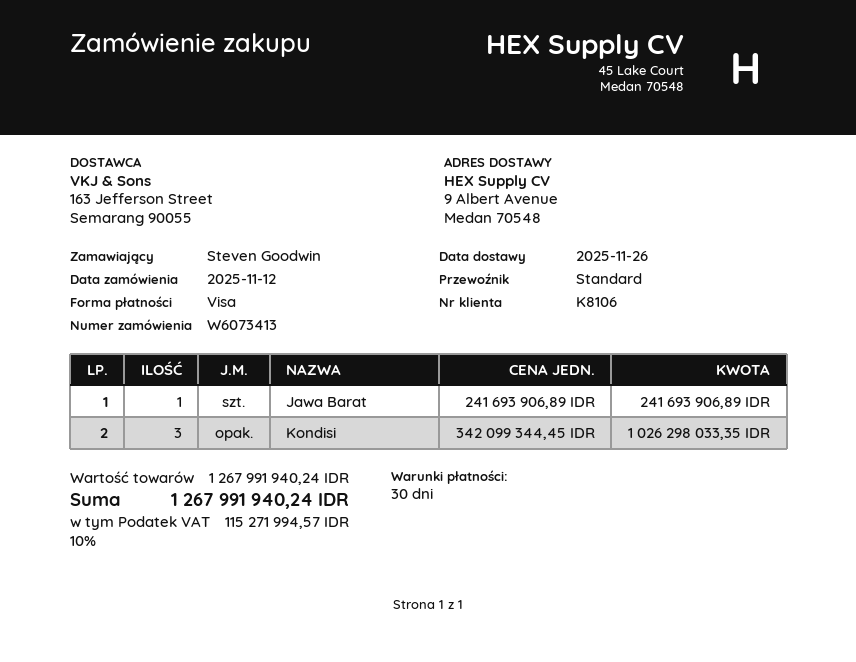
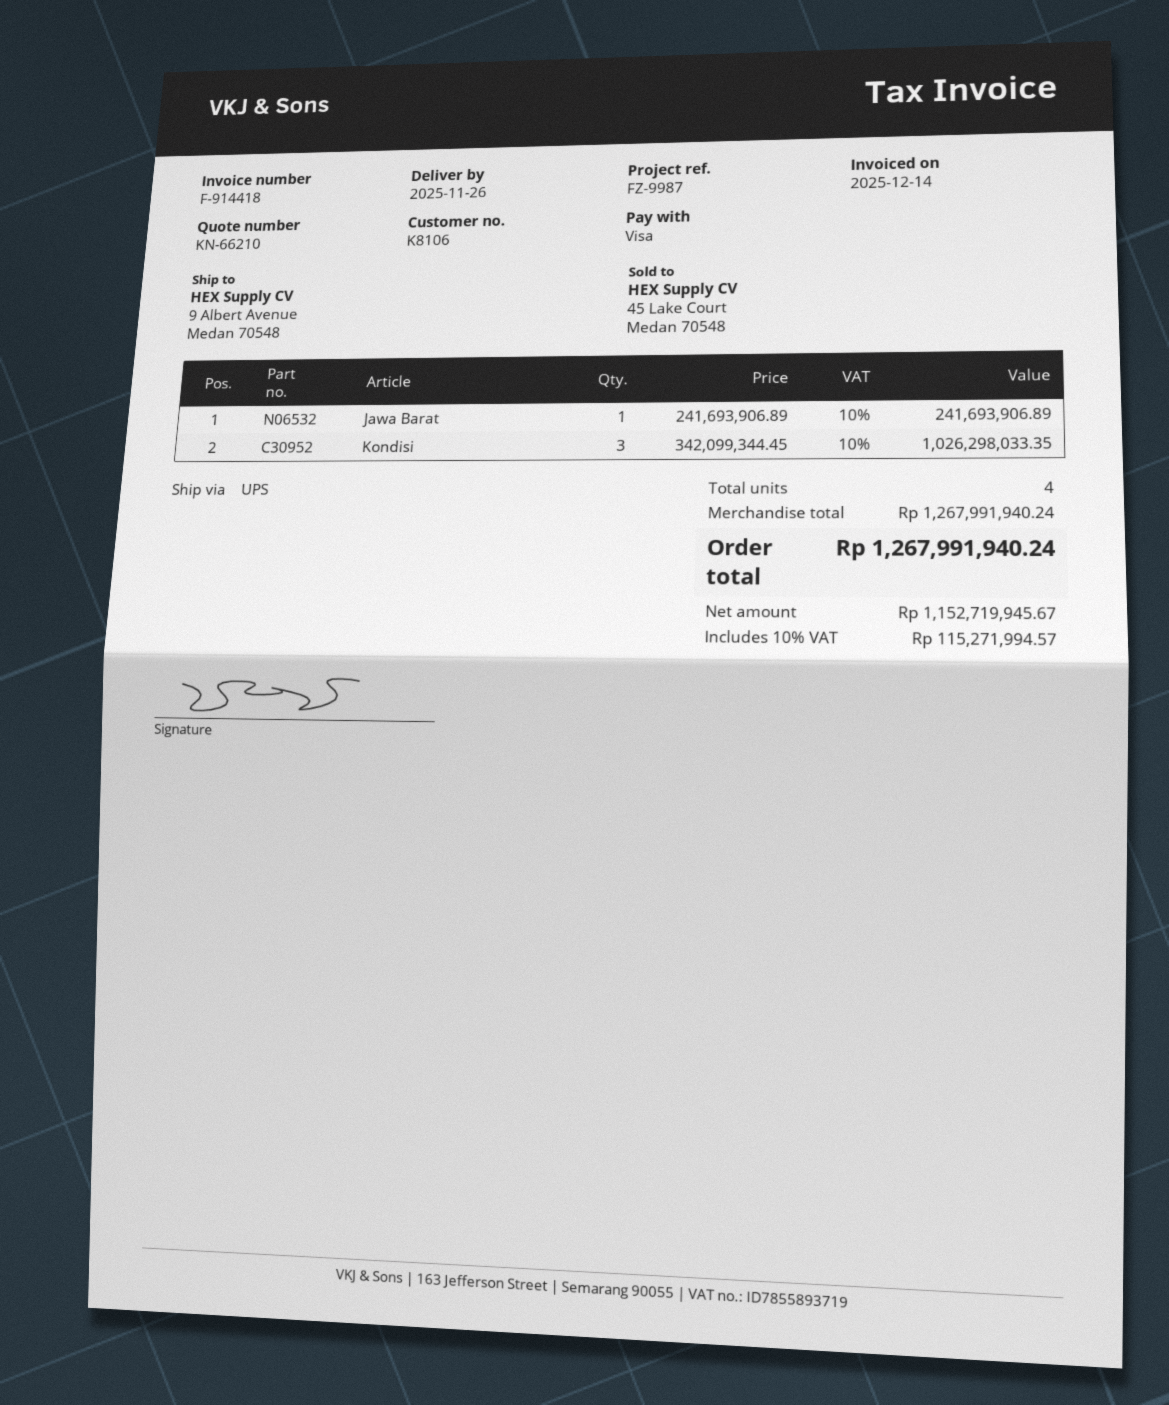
shipping method: standard -> UPS

